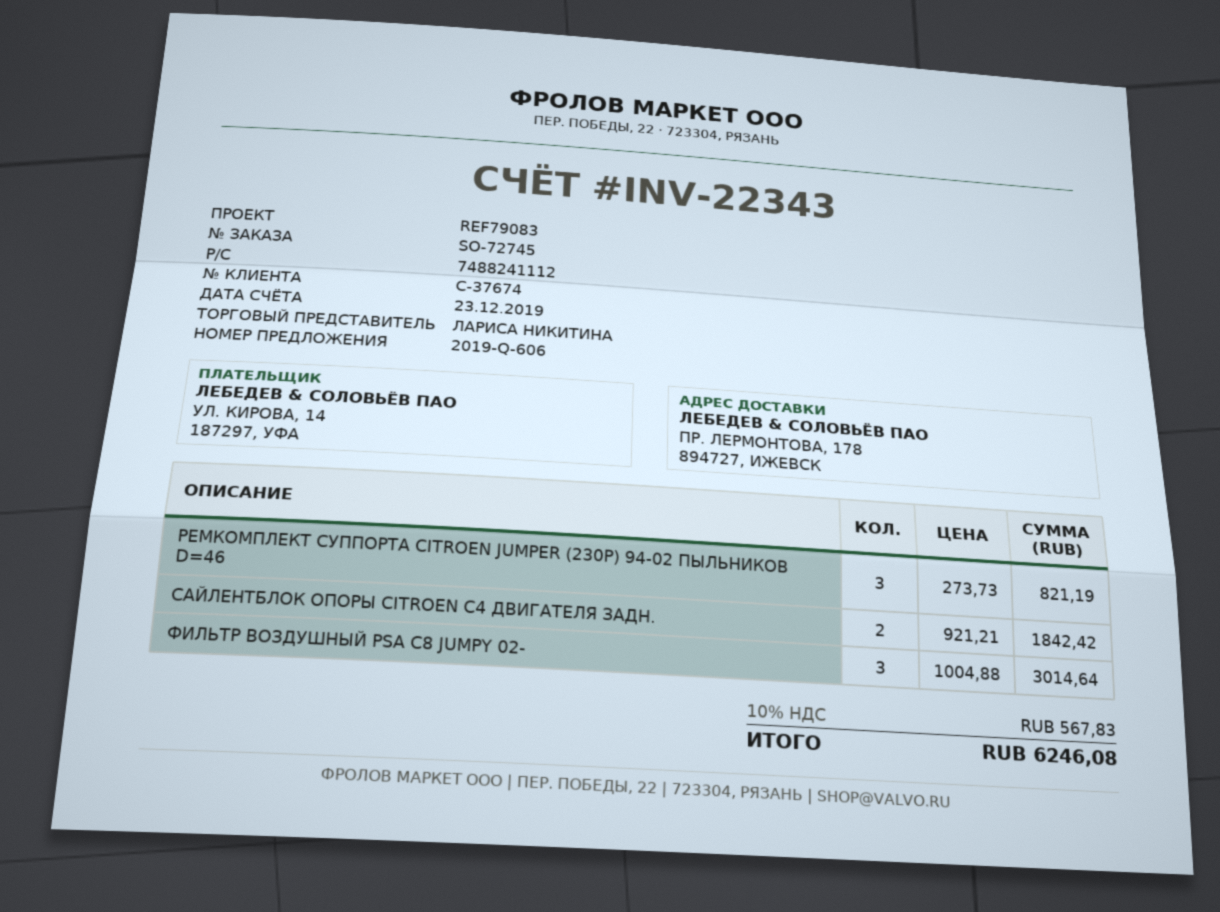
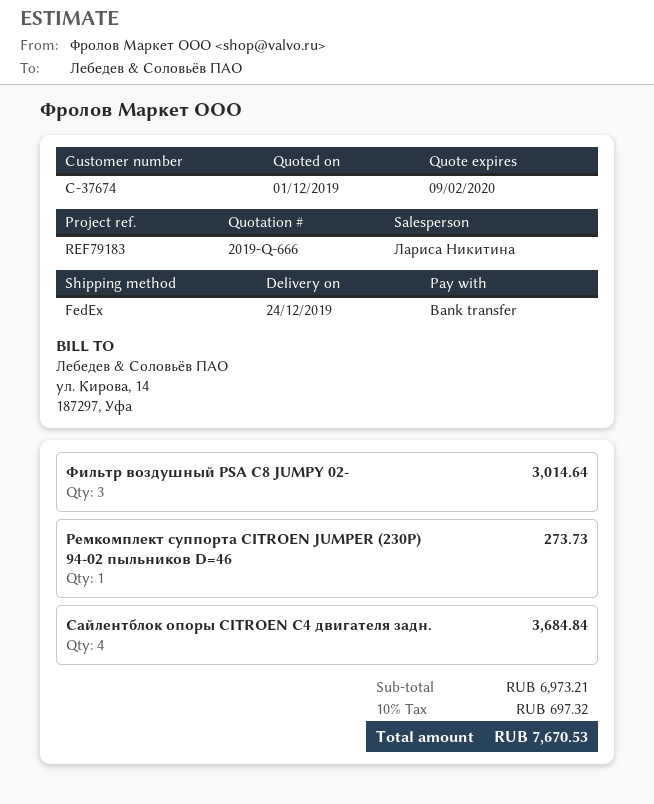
quote number: 2019-Q-606 -> 2019-Q-666
reference: REF79083 -> REF79183
РЕМКОМПЛЕКТ СУППОРТА CITROEN JUMPER (230P) 94-02 ПЫЛЬНИКОВ D=46: 3 for 821.19 -> 1 for 273.73
САЙЛЕНТБЛОК ОПОРЫ CITROEN C4 ДВИГАТЕЛЯ ЗАДН.: 2 for 1842.42 -> 4 for 3684.84
tax: 10% = 567.83 -> 10% = 697.32
total: 6246.08 -> 7670.53

